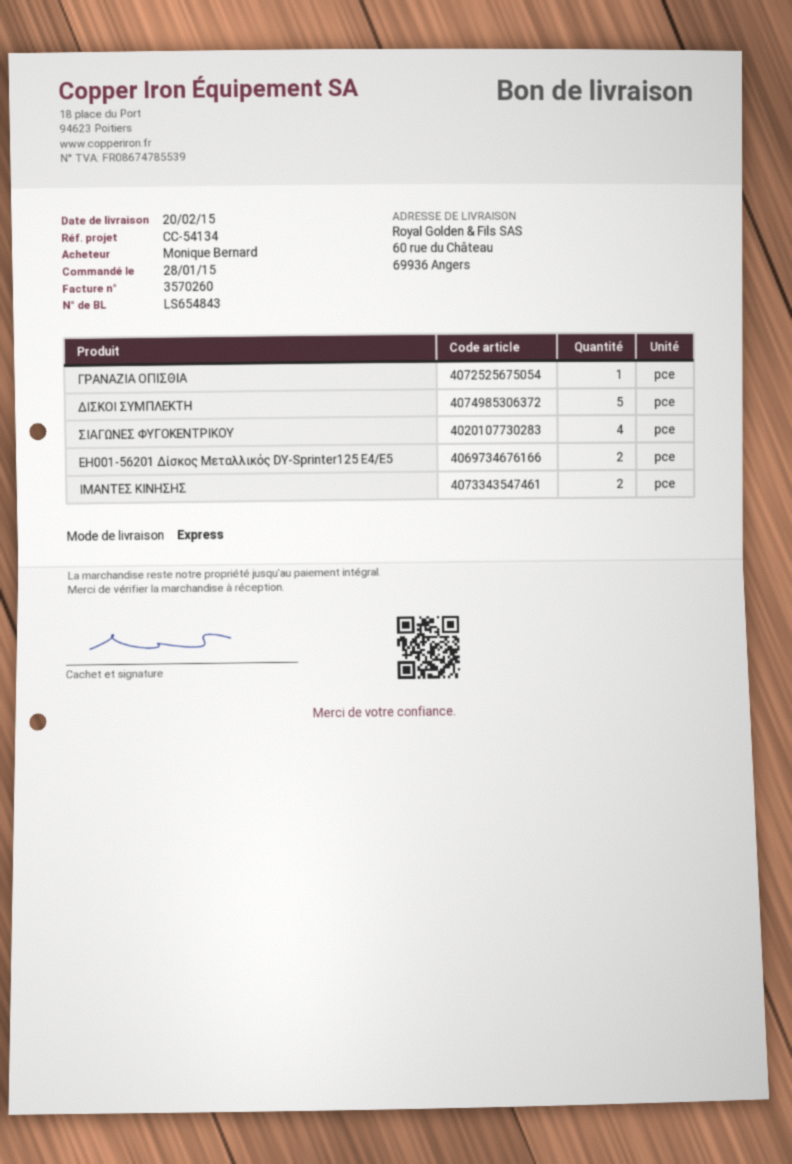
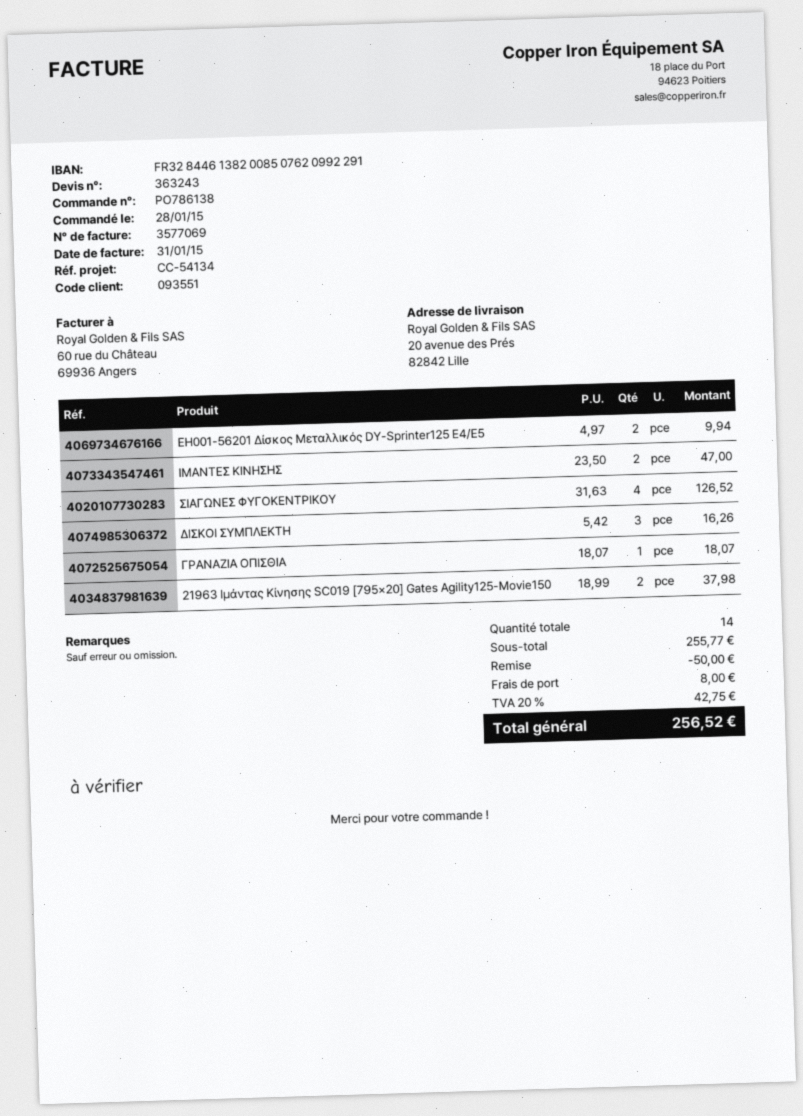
invoice number: 3570260 -> 3577069
ship to: 60 rue du Château, 69936 Angers -> 20 avenue des Prés, 82842 Lille
ΔΙΣΚΟΙ ΣΥΜΠΛΕΚΤΗ: 5 -> 3
21963 Ιμάντας Κίνησης SC019 [795×20] Gates Agility125-Movie150: none -> 2

